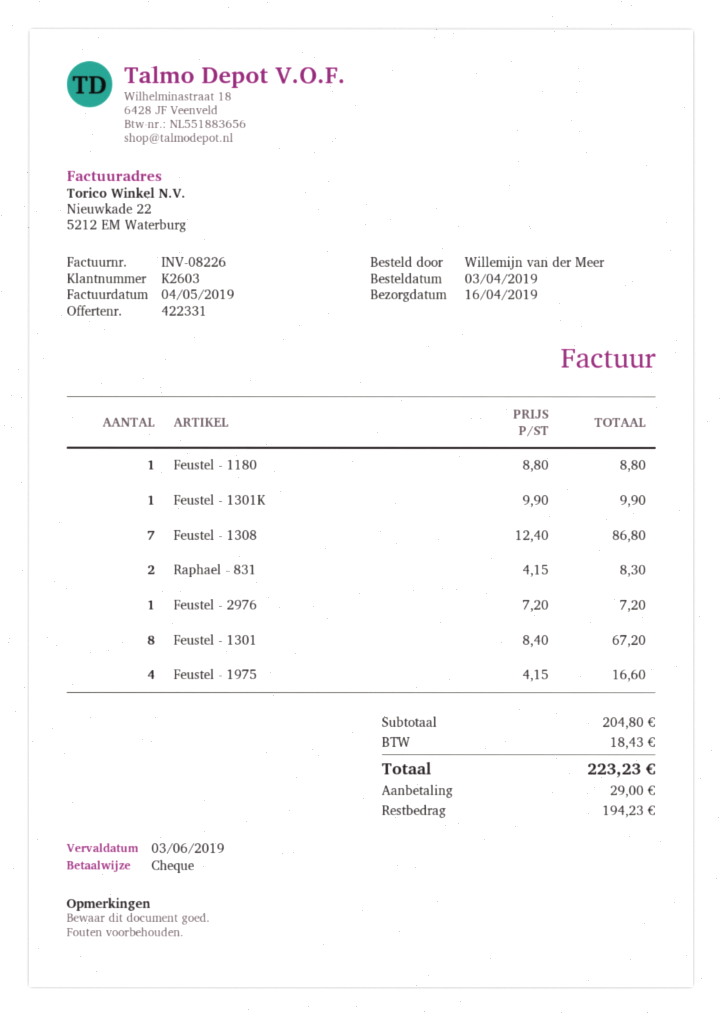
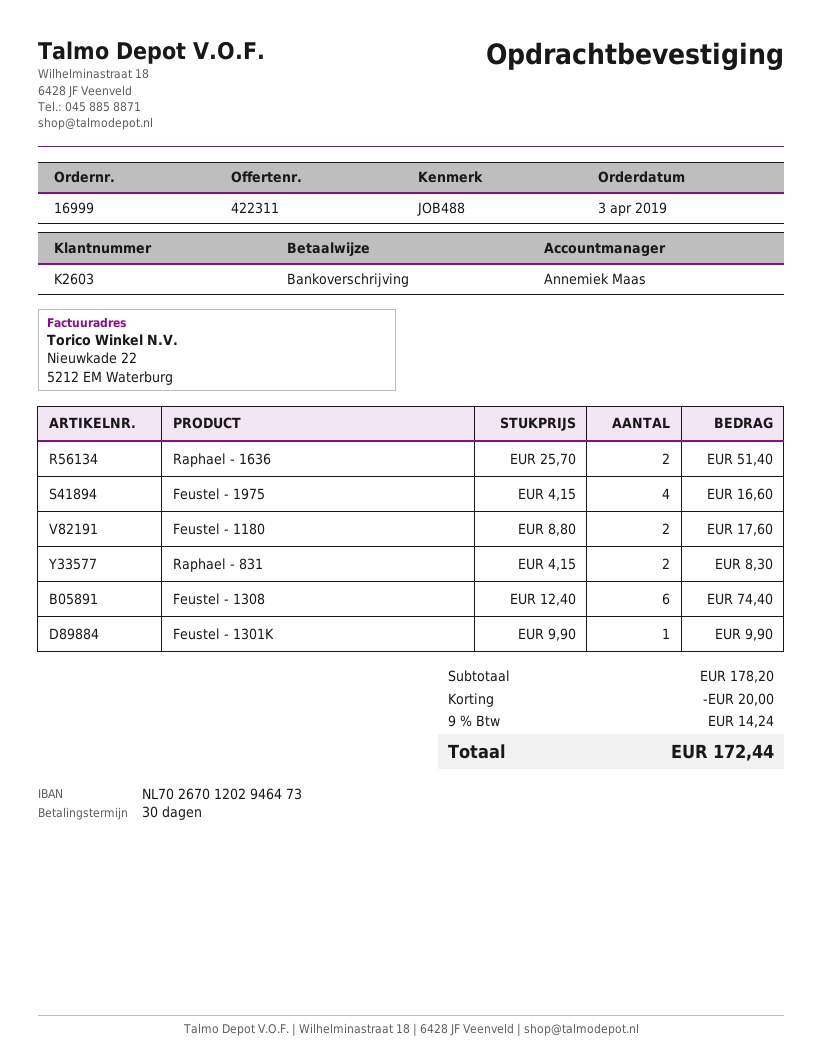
quote number: 422331 -> 422311
payment method: cheque -> bank transfer
Feustel - 1180: 1 x 8.80 = 8.80 -> 2 x 8.80 = 17.60
Feustel - 1308: 7 x 12.40 = 86.80 -> 6 x 12.40 = 74.40
Feustel - 2976: 1 x 7.20 = 7.20 -> none
Feustel - 1301: 8 x 8.40 = 67.20 -> none
Raphael - 1636: none -> 2 x 25.70 = 51.40
subtotal: 204.80 -> 178.20
discount: none -> 20.00
tax: 18.43 -> 14.24
total: 223.23 -> 172.44

